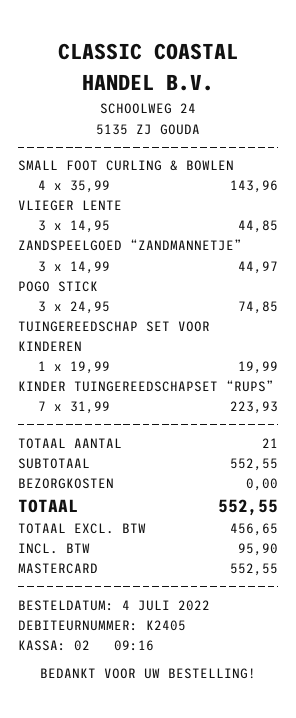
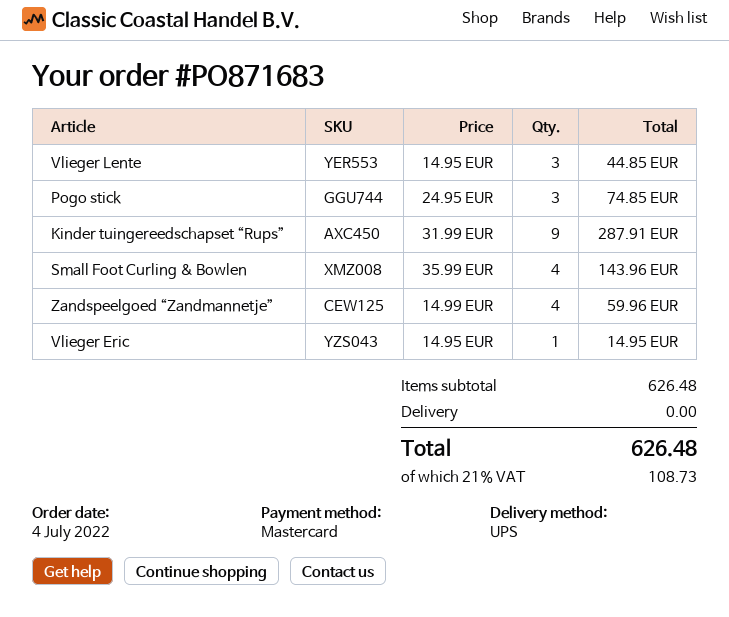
ZANDSPEELGOED “ZANDMANNETJE”: 3 x 14.99 = 44.97 -> 4 x 14.99 = 59.96
TUINGEREEDSCHAP SET VOOR KINDEREN: 1 x 19.99 = 19.99 -> none
KINDER TUINGEREEDSCHAPSET “RUPS”: 7 x 31.99 = 223.93 -> 9 x 31.99 = 287.91
Vlieger Eric: none -> 1 x 14.95 = 14.95
subtotal: 552.55 -> 626.48
tax: 95.90 -> 108.73
total: 552.55 -> 626.48

